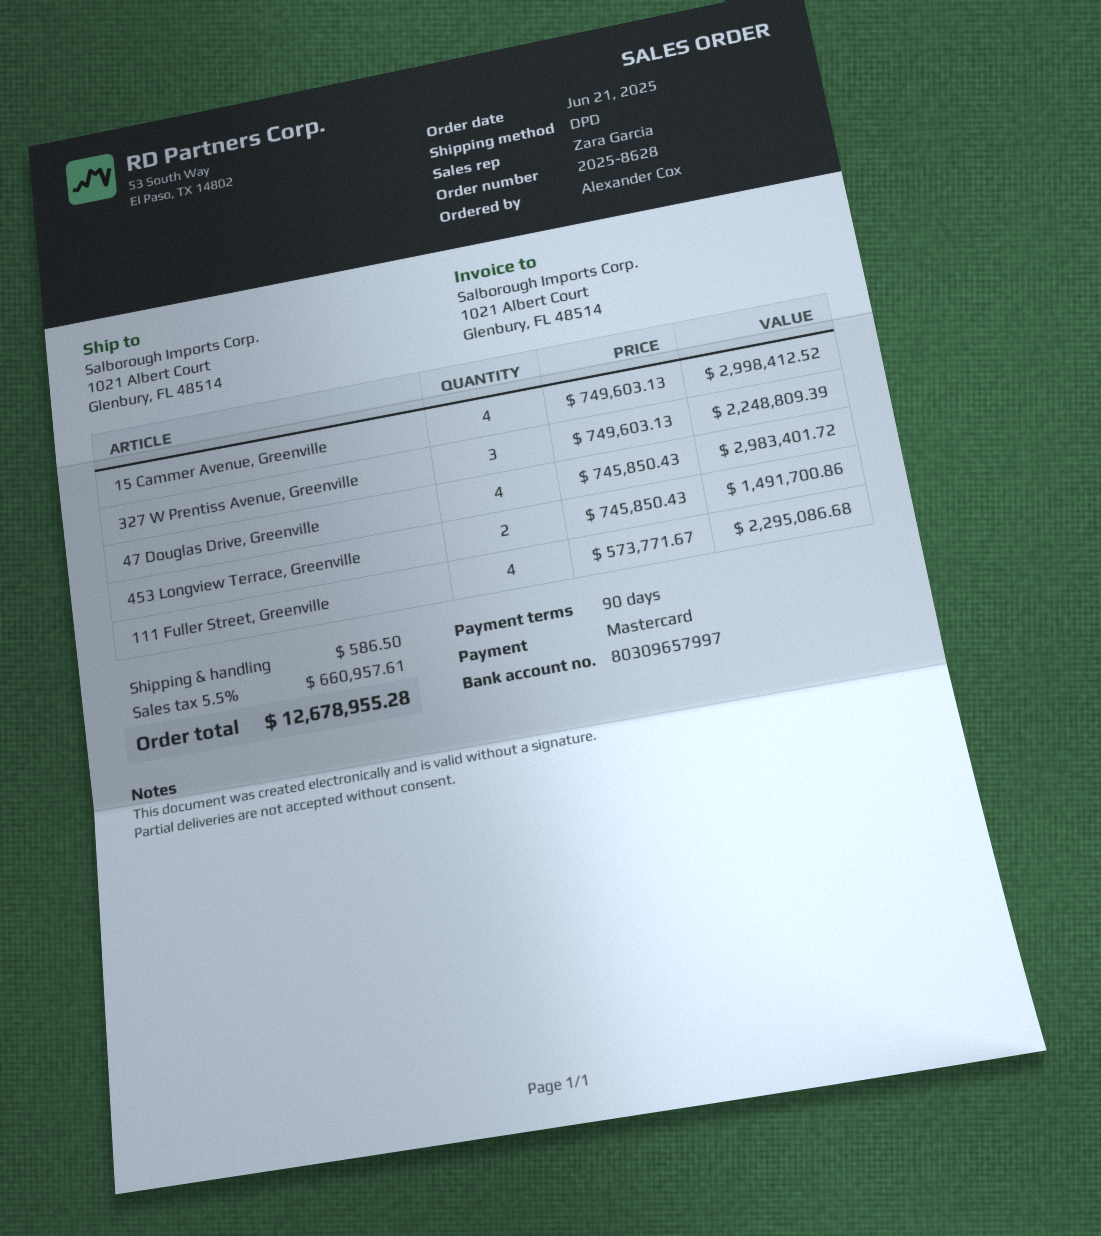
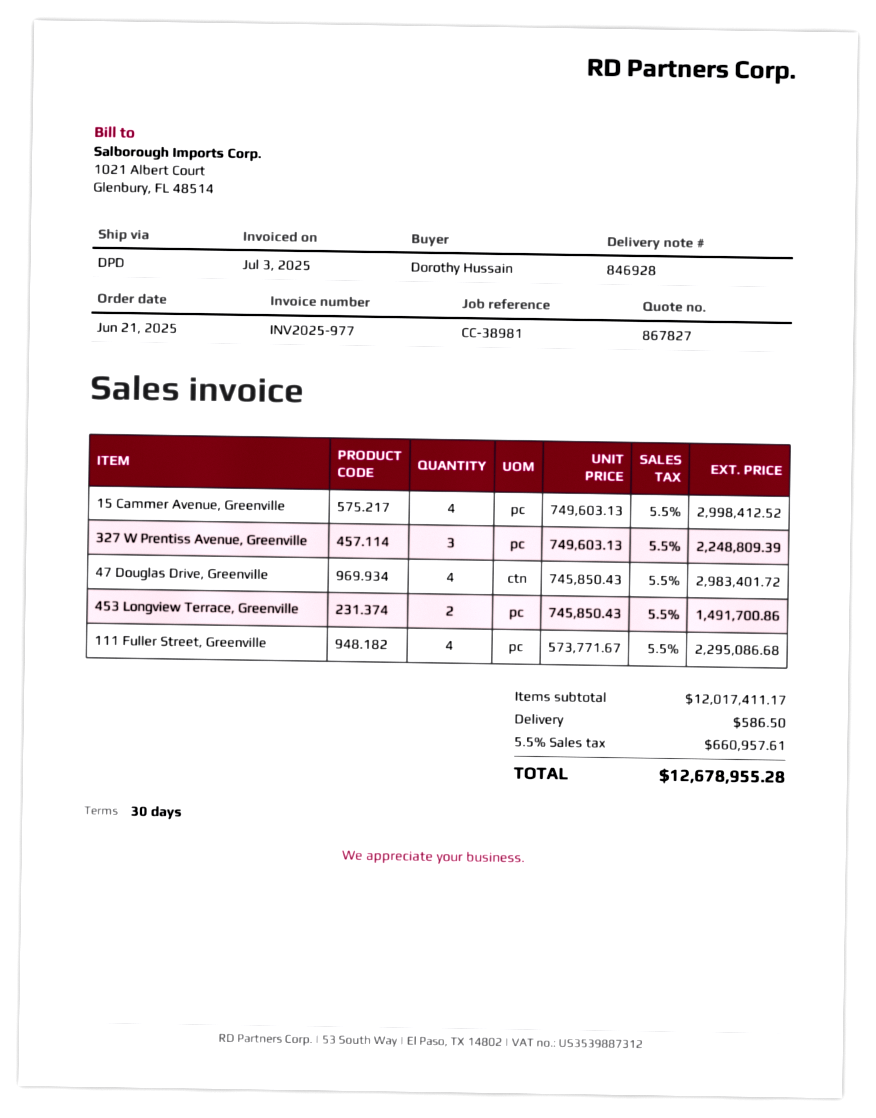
payment terms: 90 days -> 30 days
ordered by: Alexander Cox -> Dorothy Hussain

